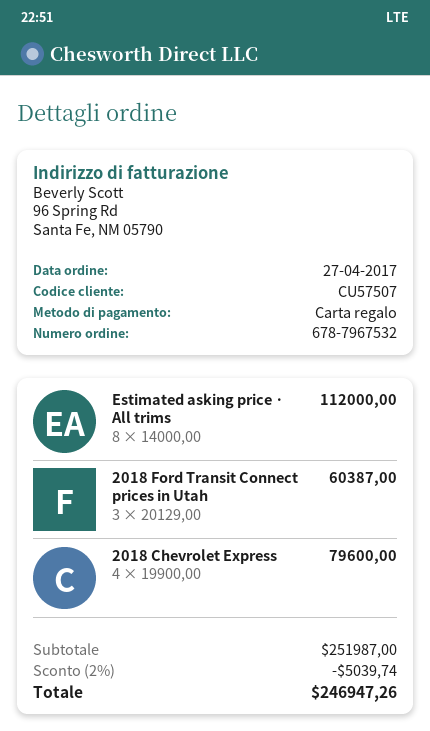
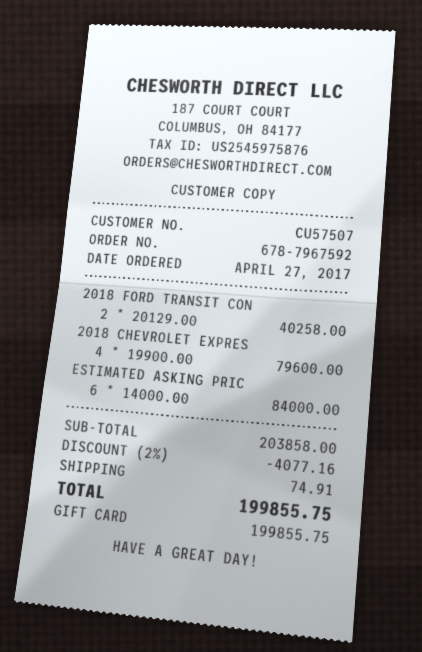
order number: 678-7967532 -> 678-7967592
Estimated asking price · All trims: 8 x 14000.00 = 112000.00 -> 6 x 14000.00 = 84000.00
2018 Ford Transit Connect prices in Utah: 3 x 20129.00 = 60387.00 -> 2 x 20129.00 = 40258.00
subtotal: 251987.00 -> 203858.00
discount: 2% = 5039.74 -> 2% = 4077.16
shipping: none -> 74.91
total: 246947.26 -> 199855.75

